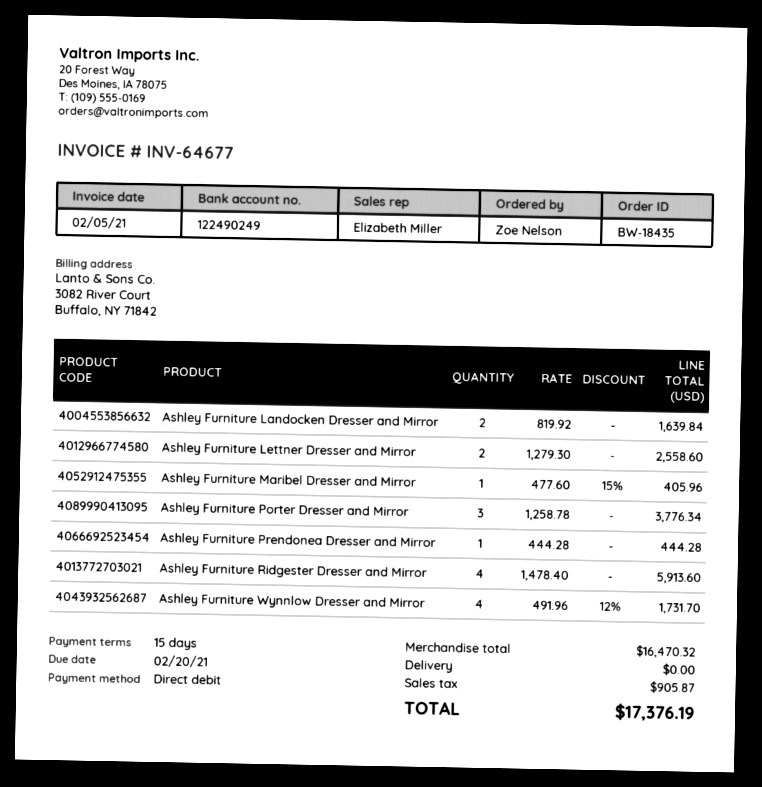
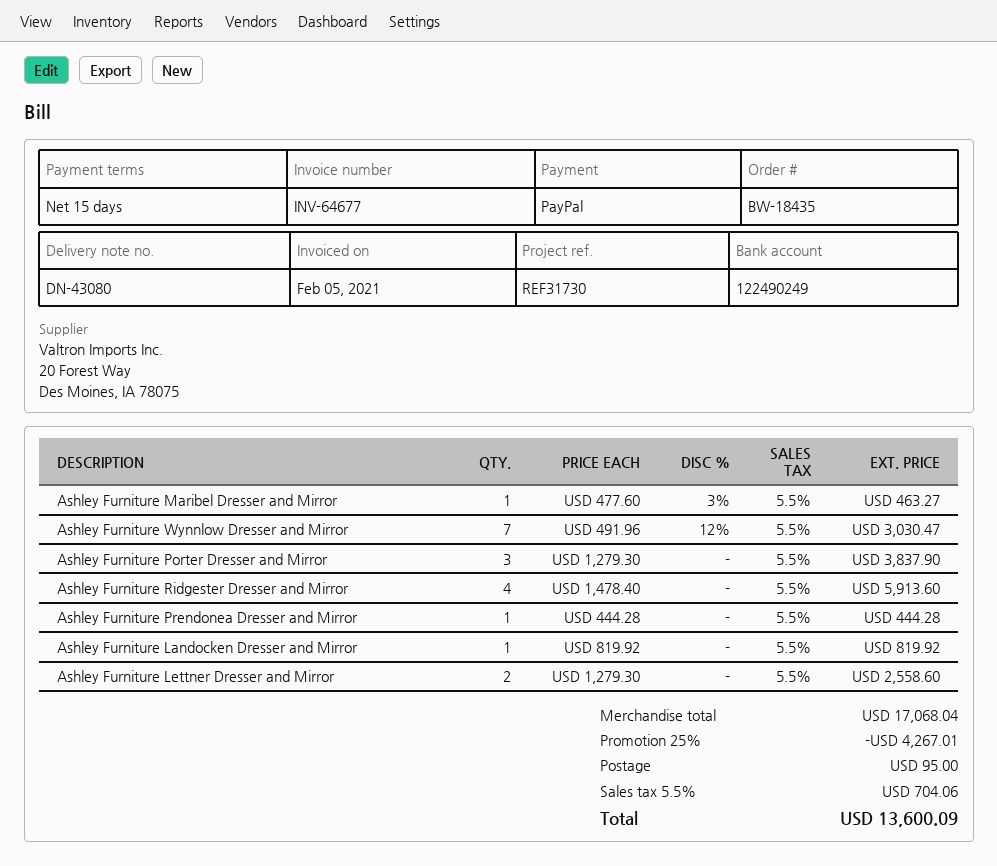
payment method: direct debit -> PayPal
Ashley Furniture Landocken Dresser and Mirror: 2 x 819.92 = 1639.84 -> 1 x 819.92 = 819.92
Ashley Furniture Maribel Dresser and Mirror: 1 x 477.60 - 15% = 405.96 -> 1 x 477.60 - 3% = 463.27
Ashley Furniture Porter Dresser and Mirror: 3 x 1258.78 = 3776.34 -> 3 x 1279.30 = 3837.90
Ashley Furniture Wynnlow Dresser and Mirror: 4 x 491.96 - 12% = 1731.70 -> 7 x 491.96 - 12% = 3030.47
subtotal: 16470.32 -> 17068.04
discount: none -> 25% = 4267.01
shipping: 0.00 -> 95.00
tax: 905.87 -> 704.06
total: 17376.19 -> 13600.09

